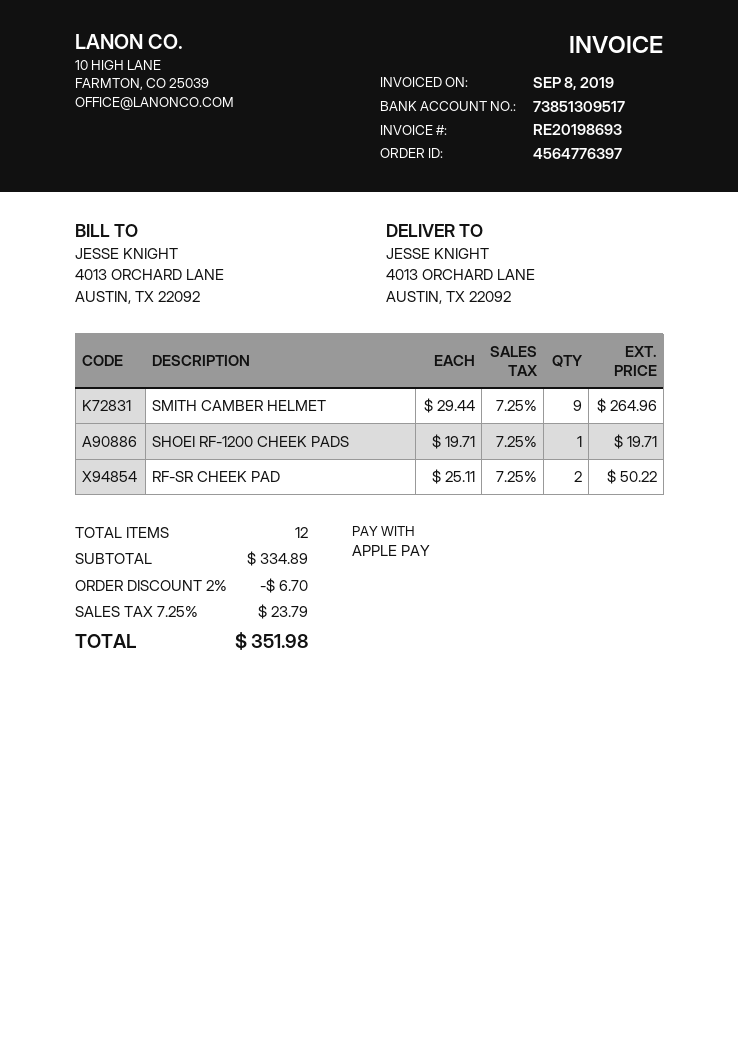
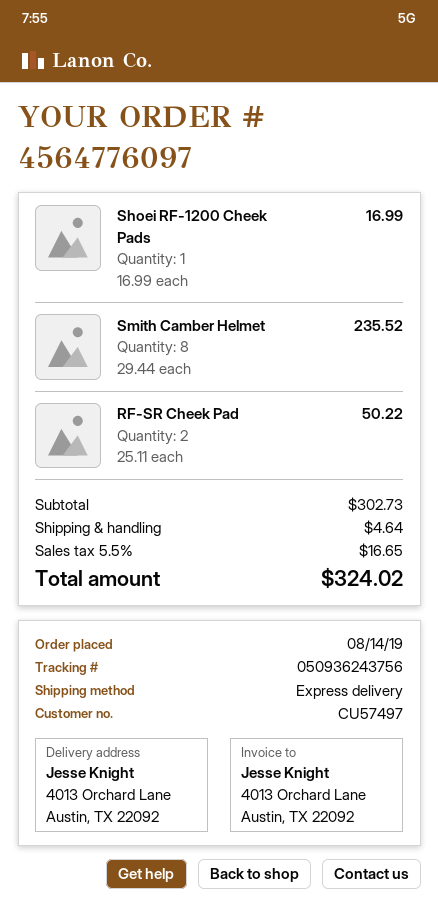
order number: 4564776397 -> 4564776097
SMITH CAMBER HELMET: 9 x 29.44 = 264.96 -> 8 x 29.44 = 235.52
SHOEI RF-1200 CHEEK PADS: 1 x 19.71 = 19.71 -> 1 x 16.99 = 16.99
subtotal: 334.89 -> 302.73
discount: 2% = 6.70 -> none
shipping: none -> 4.64
tax: 7.25% = 23.79 -> 5.5% = 16.65
total: 351.98 -> 324.02

